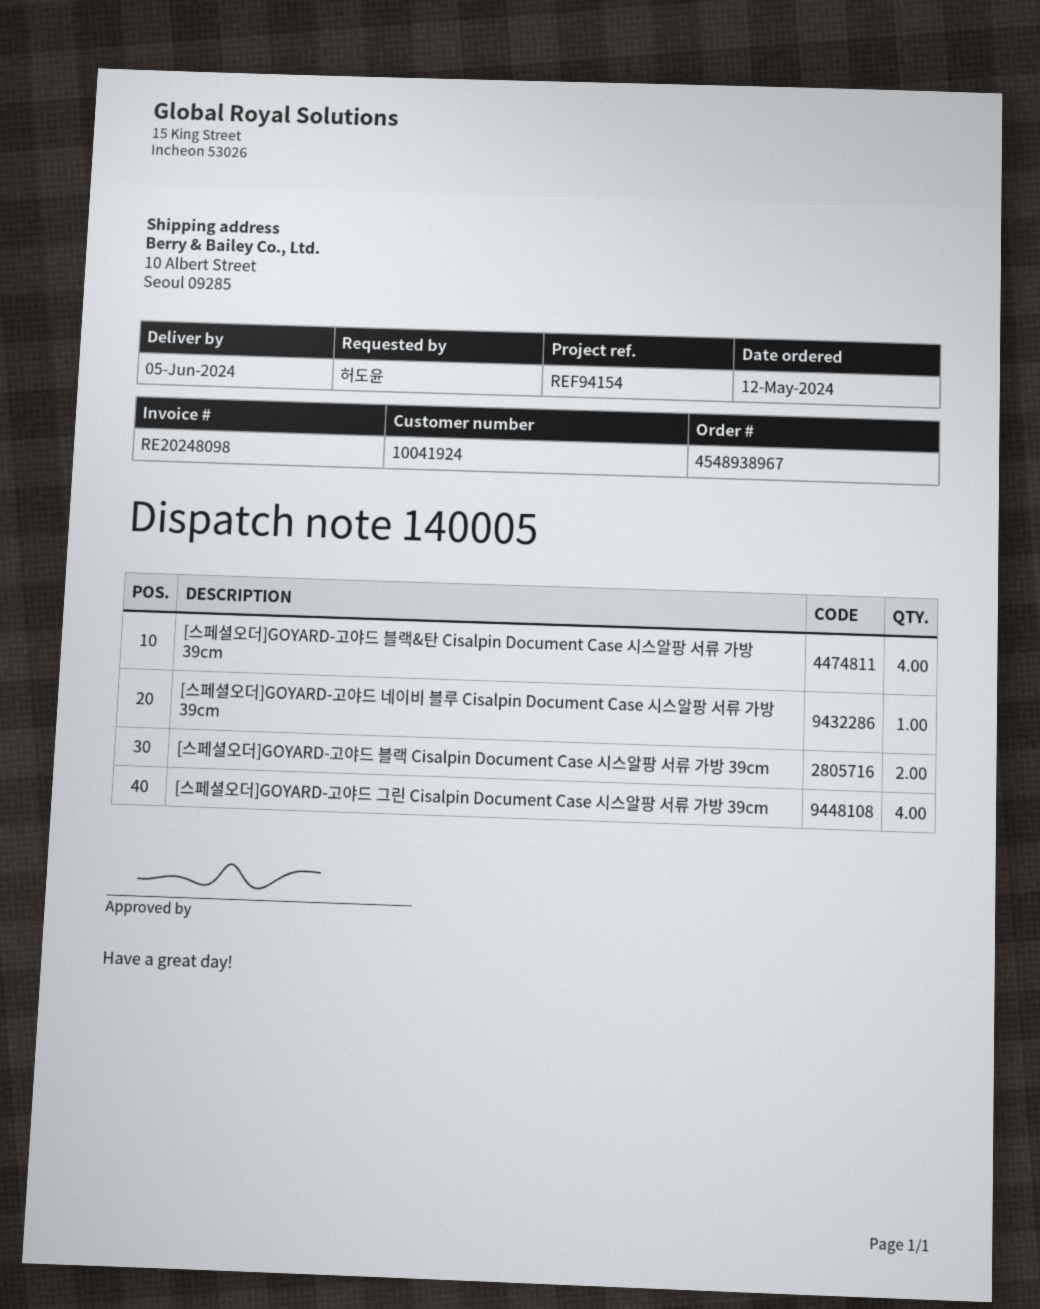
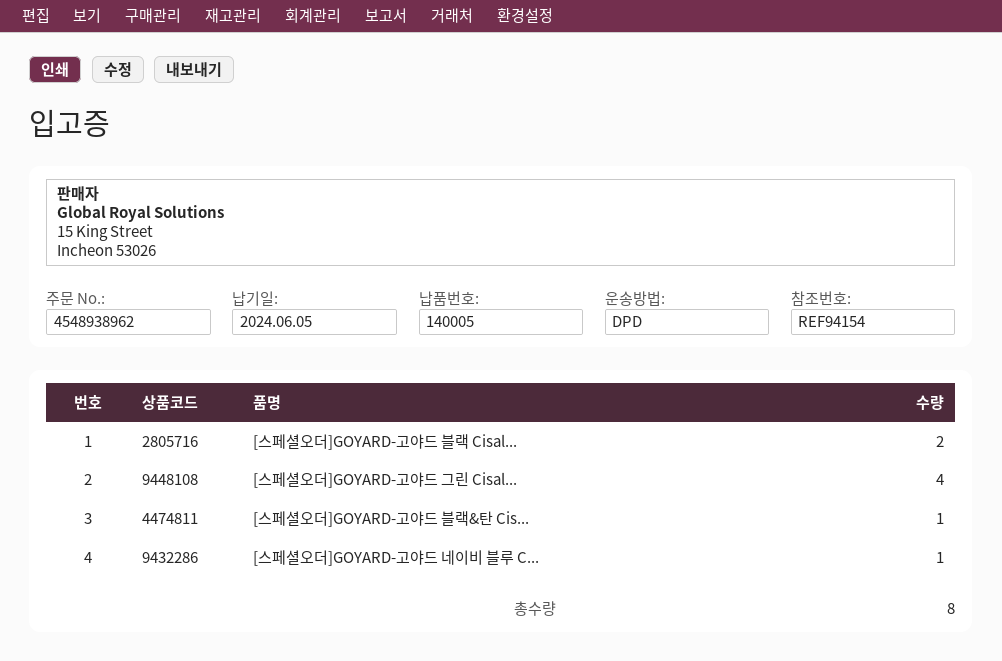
order number: 4548938967 -> 4548938962
[스페셜오더]GOYARD-고야드 블랙&탄 Cisalpin Document Case 시스알팡 서류 가방 39cm: 4 -> 1

